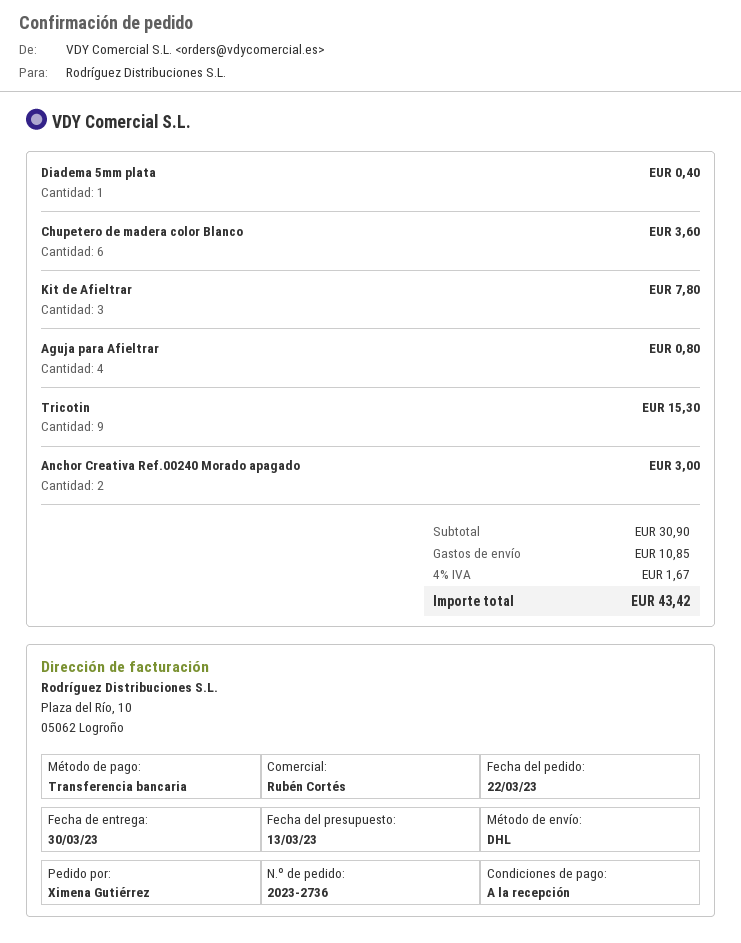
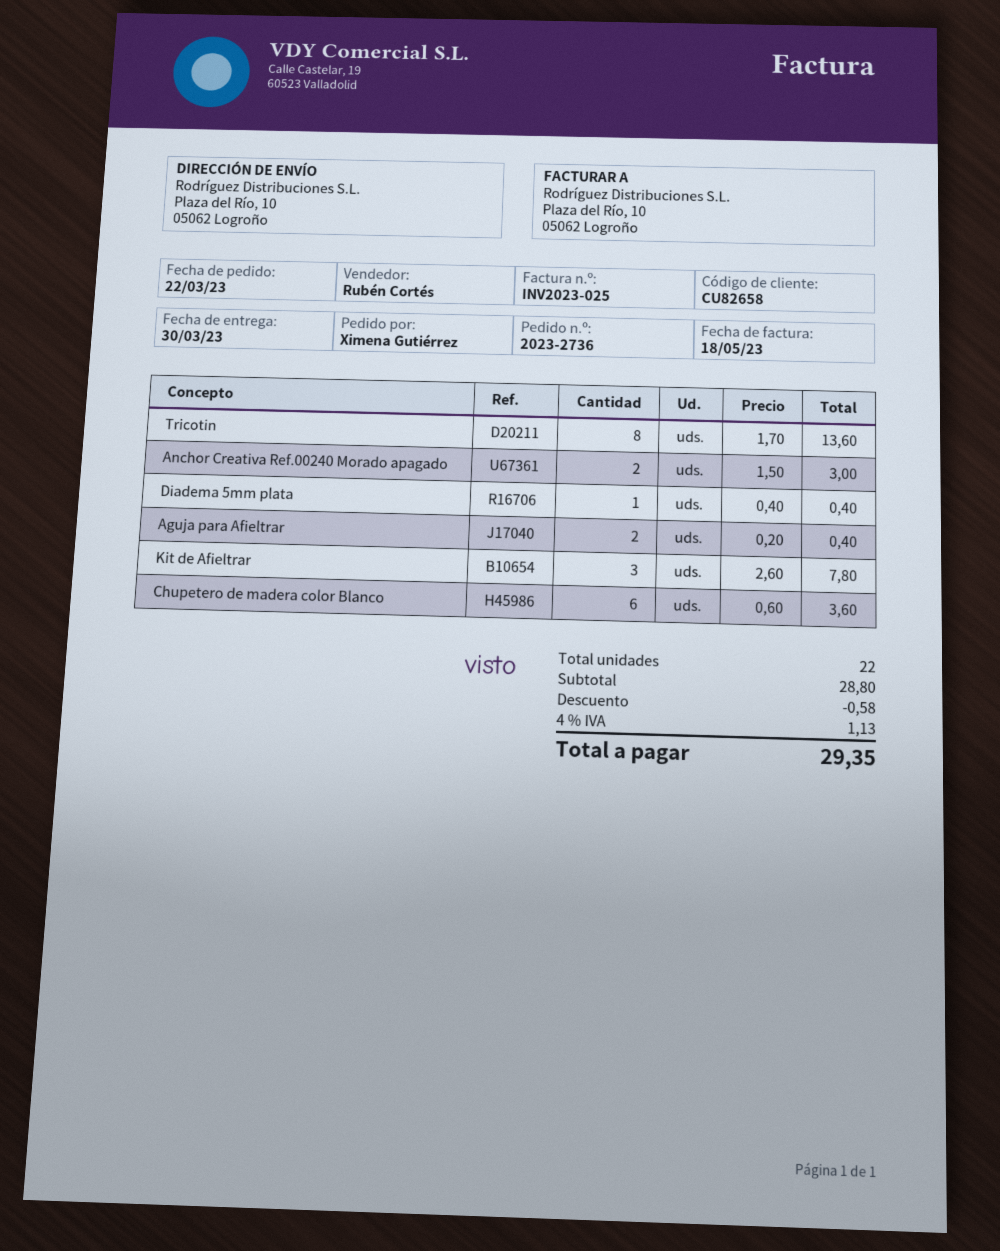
Aguja para Afieltrar: 4 for 0.80 -> 2 for 0.40
Tricotin: 9 for 15.30 -> 8 for 13.60
subtotal: 30.90 -> 28.80
discount: none -> 0.58
shipping: 10.85 -> none
tax: 4% = 1.67 -> 4% = 1.13
total: 43.42 -> 29.35

